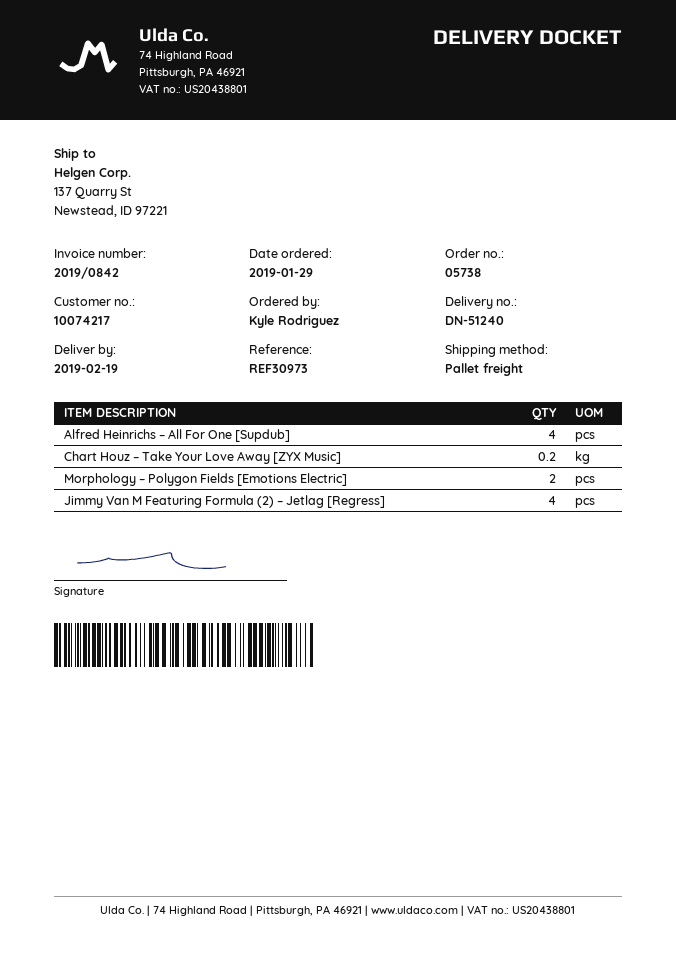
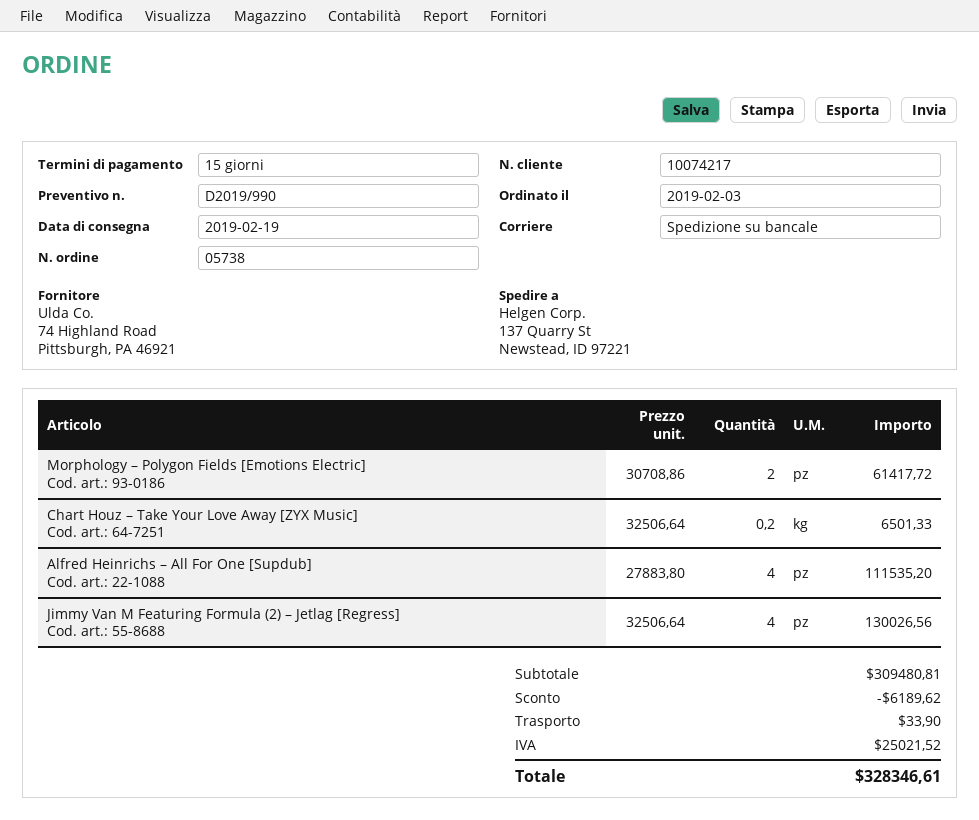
order date: 2019-01-29 -> 2019-02-03

